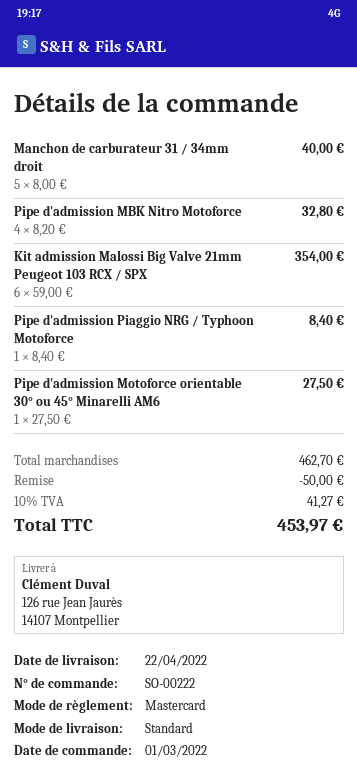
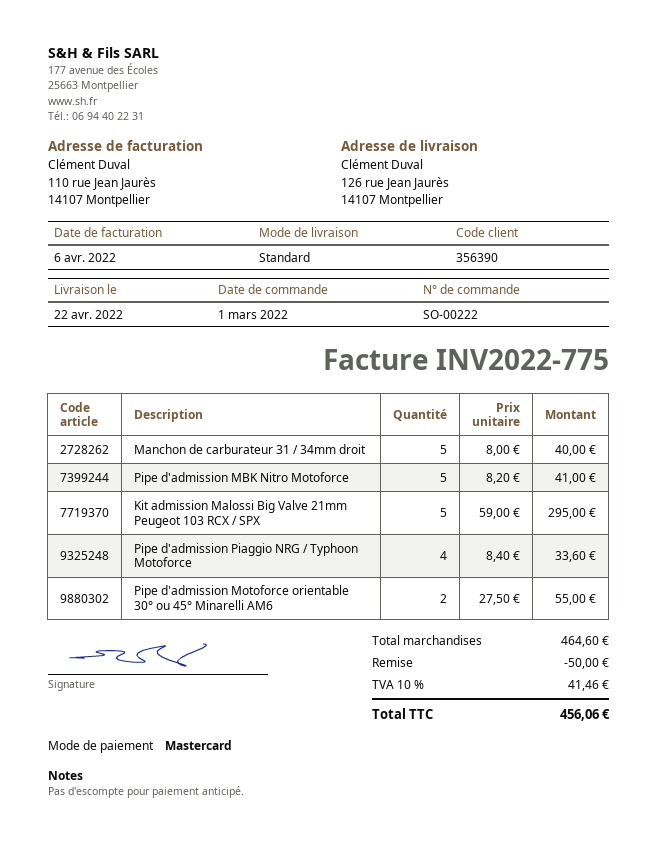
Pipe d'admission MBK Nitro Motoforce: 4 x 8.20 = 32.80 -> 5 x 8.20 = 41.00
Kit admission Malossi Big Valve 21mm Peugeot 103 RCX / SPX: 6 x 59.00 = 354.00 -> 5 x 59.00 = 295.00
Pipe d'admission Piaggio NRG / Typhoon Motoforce: 1 x 8.40 = 8.40 -> 4 x 8.40 = 33.60
Pipe d'admission Motoforce orientable 30° ou 45° Minarelli AM6: 1 x 27.50 = 27.50 -> 2 x 27.50 = 55.00
subtotal: 462.70 -> 464.60
tax: 10% = 41.27 -> 10% = 41.46
total: 453.97 -> 456.06

